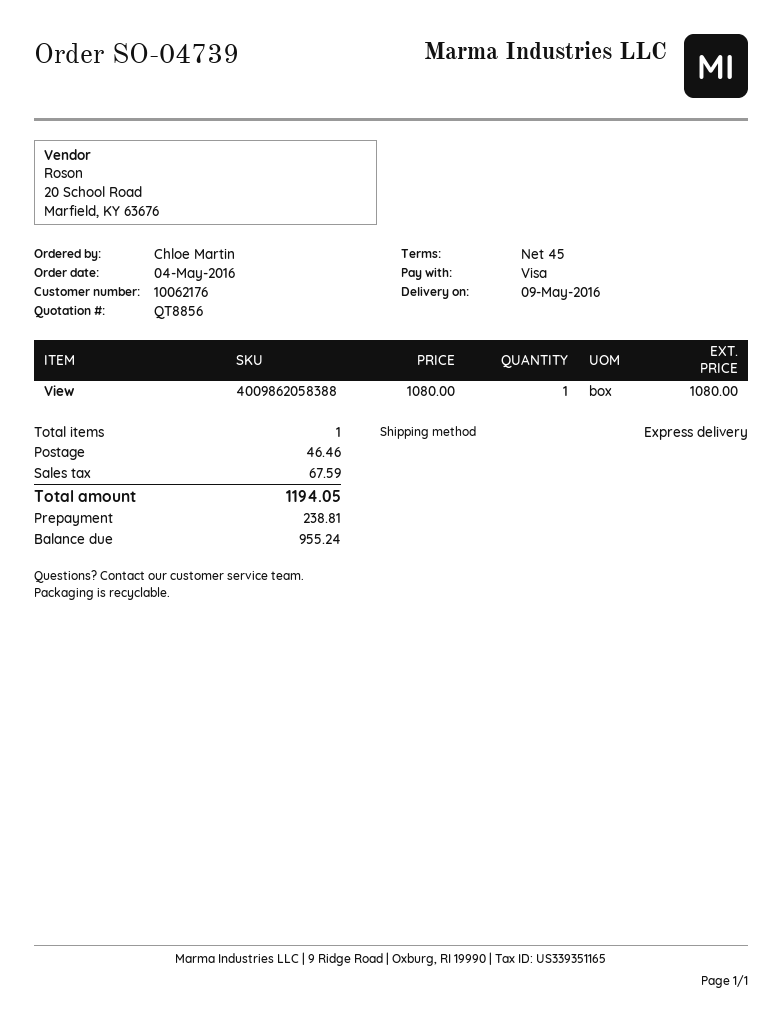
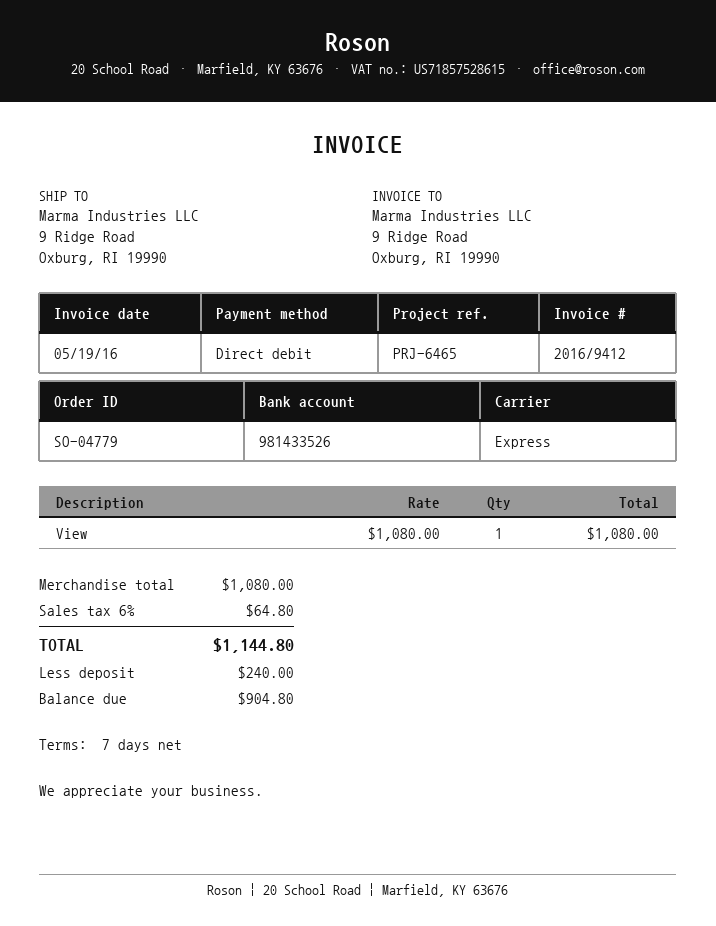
order number: SO-04739 -> SO-04779
payment terms: 45 days -> 7 days
payment method: Visa -> direct debit
shipping: 46.46 -> none
tax: 67.59 -> 64.80
total: 1194.05 -> 1144.80
deposit: 238.81 -> 240.00
balance: 955.24 -> 904.80

